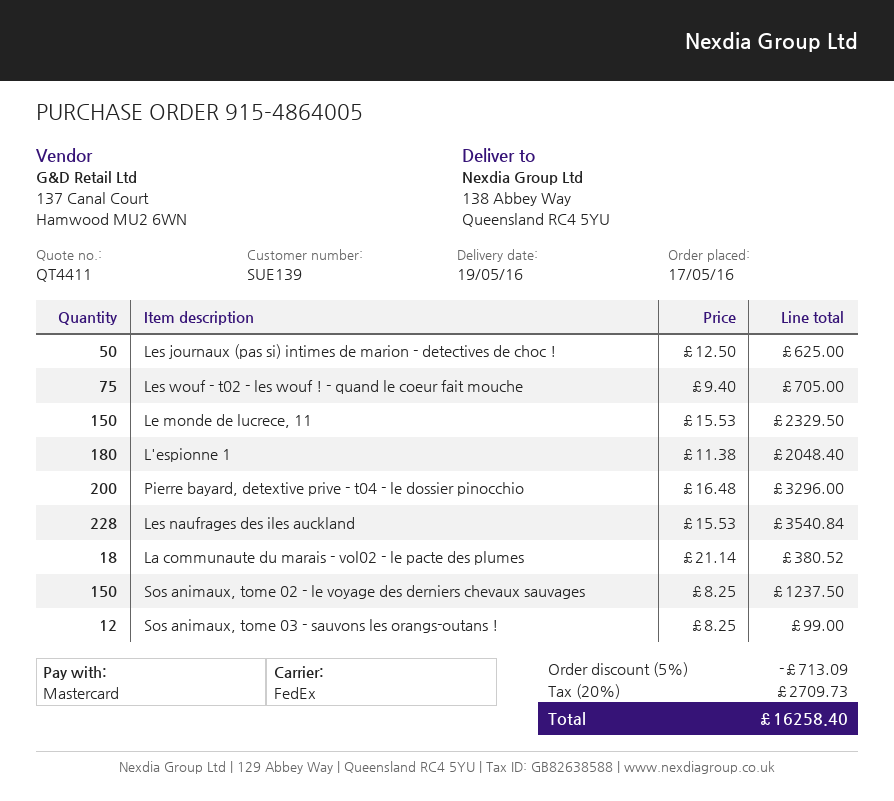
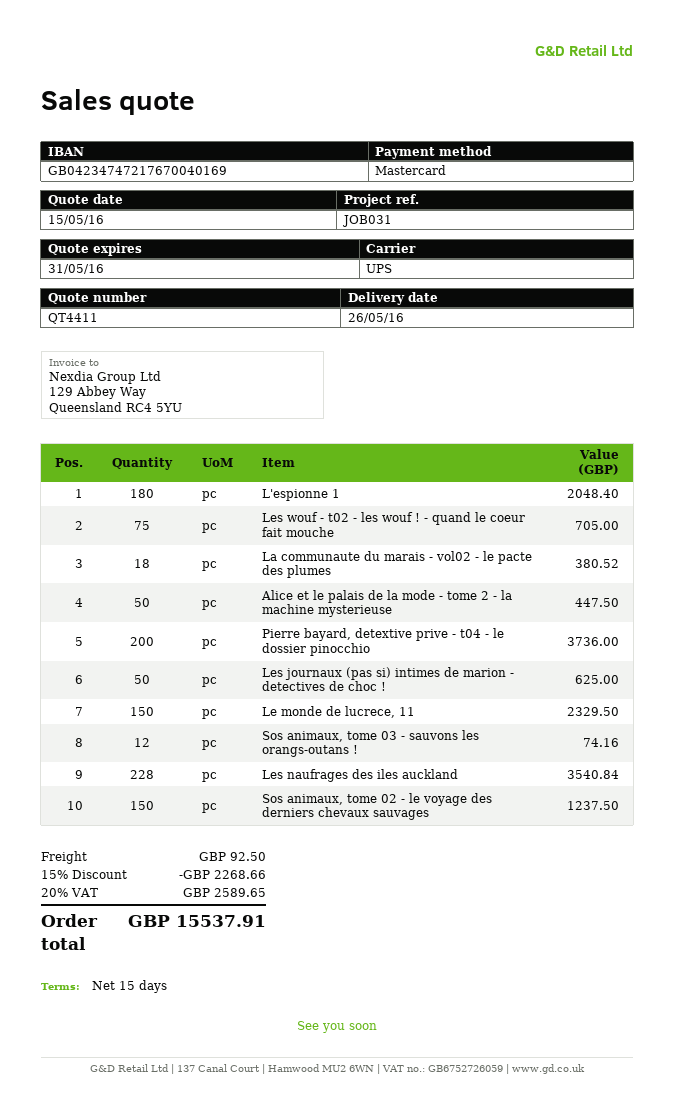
delivery date: 2016-05-19 -> 2016-05-26
shipping method: FedEx -> UPS
Pierre bayard, detextive prive - t04 - le dossier pinocchio: 200 for 3296.00 -> 200 for 3736.00
Sos animaux, tome 03 - sauvons les orangs-outans !: 12 for 99.00 -> 12 for 74.16
Alice et le palais de la mode - tome 2 - la machine mysterieuse: none -> 50 for 447.50
discount: 5% = 713.09 -> 15% = 2268.66
shipping: none -> 92.50
tax: 20% = 2709.73 -> 20% = 2589.65
total: 16258.40 -> 15537.91

